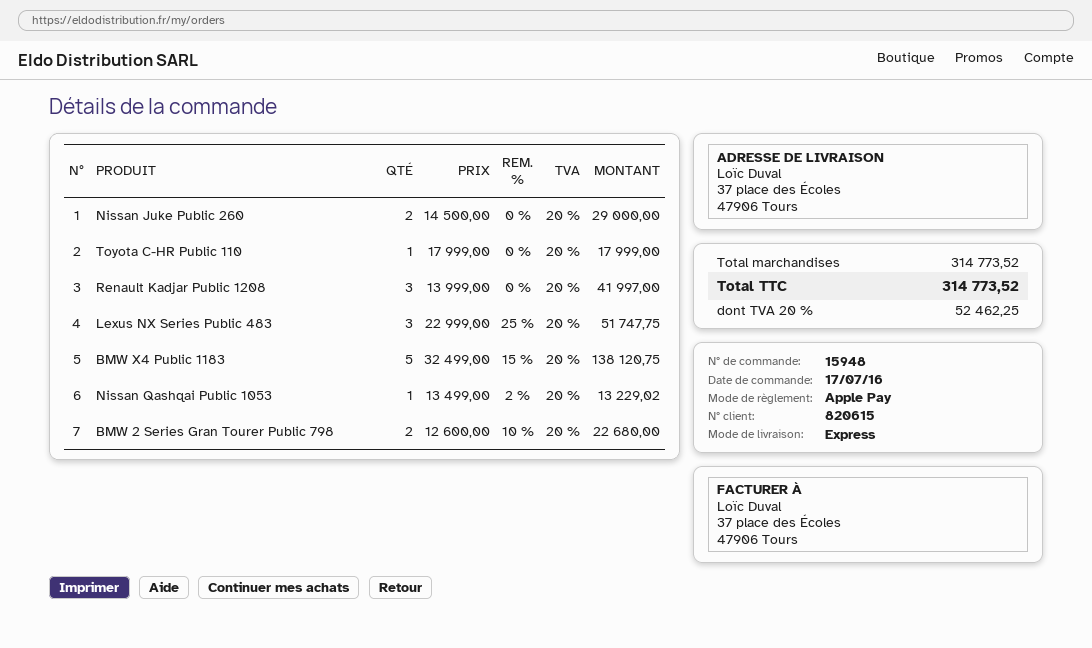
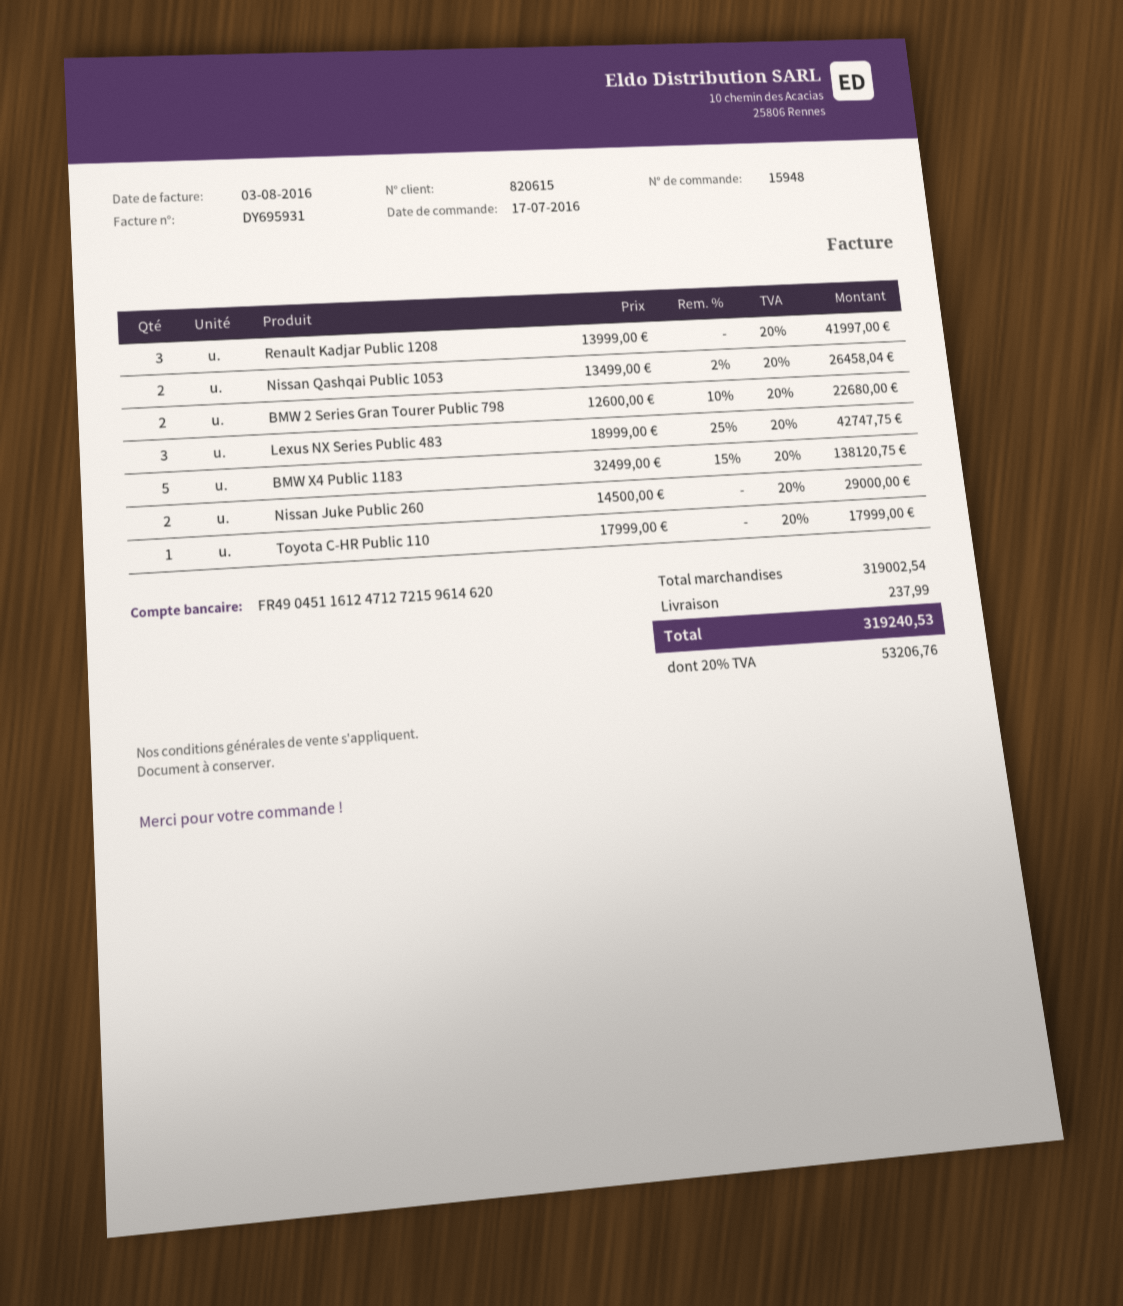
Lexus NX Series Public 483: 3 x 22999.00 - 25% = 51747.75 -> 3 x 18999.00 - 25% = 42747.75
Nissan Qashqai Public 1053: 1 x 13499.00 - 2% = 13229.02 -> 2 x 13499.00 - 2% = 26458.04
subtotal: 314773.52 -> 319002.54
shipping: none -> 237.99
tax: 20% = 52462.25 -> 20% = 53206.76
total: 314773.52 -> 319240.53

